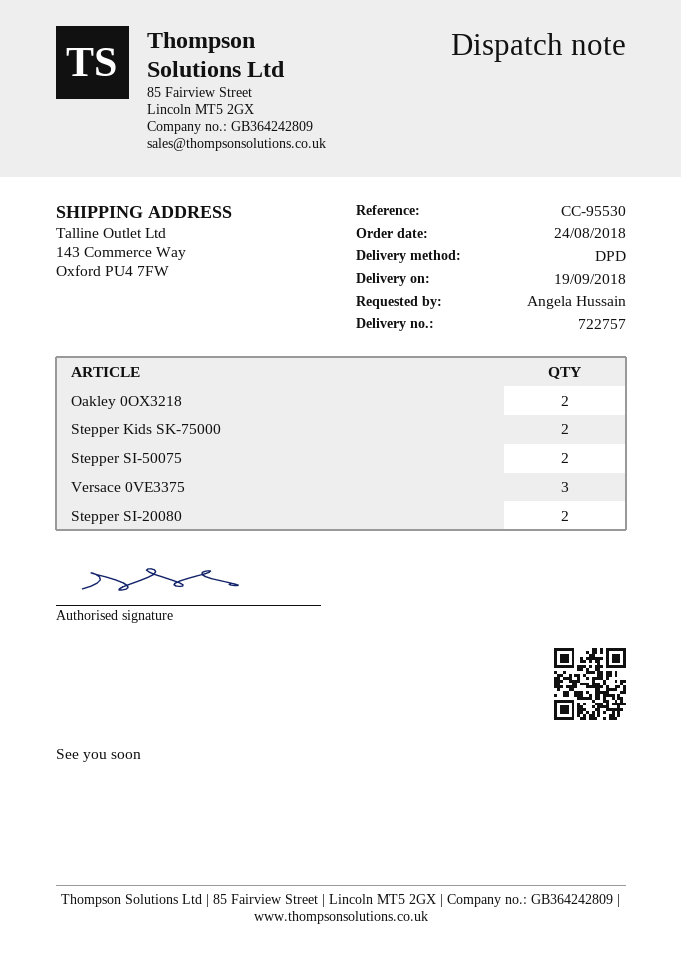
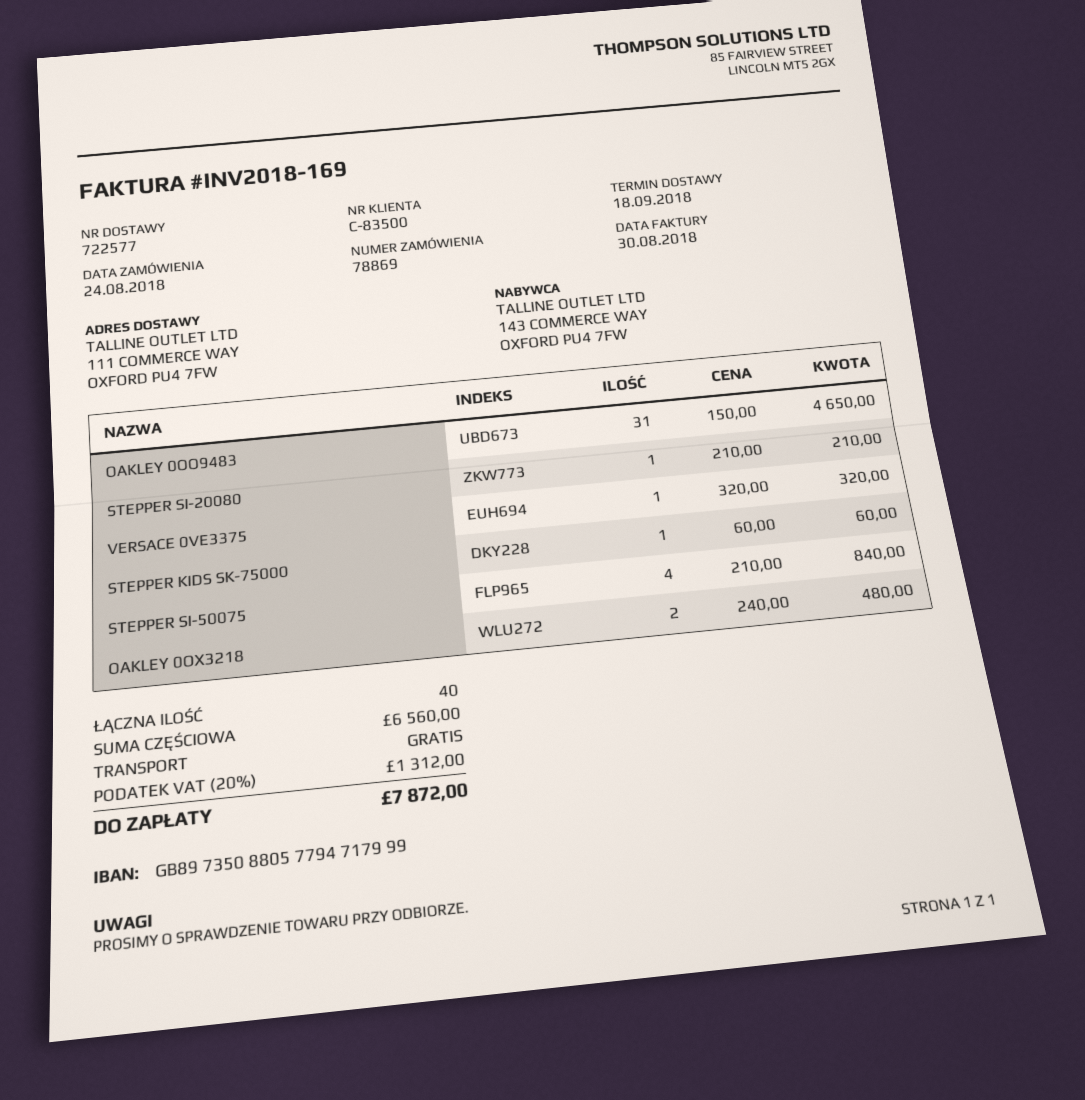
delivery note number: 722757 -> 722577
delivery date: 2018-09-19 -> 2018-09-18
ship to: 143 Commerce Way, Oxford PU4 7FW -> 111 COMMERCE WAY, OXFORD PU4 7FW
Stepper Kids SK-75000: 2 -> 1
Stepper SI-50075: 2 -> 4
Versace 0VE3375: 3 -> 1
Stepper SI-20080: 2 -> 1
OAKLEY 0OO9483: none -> 31

